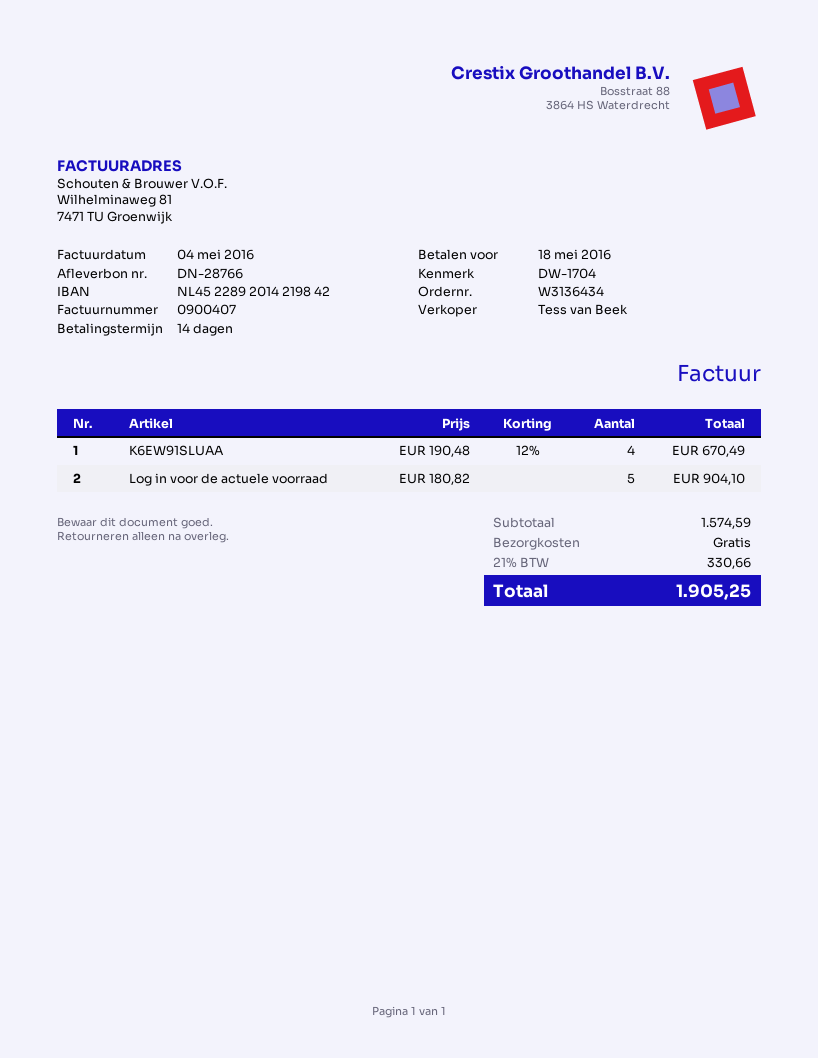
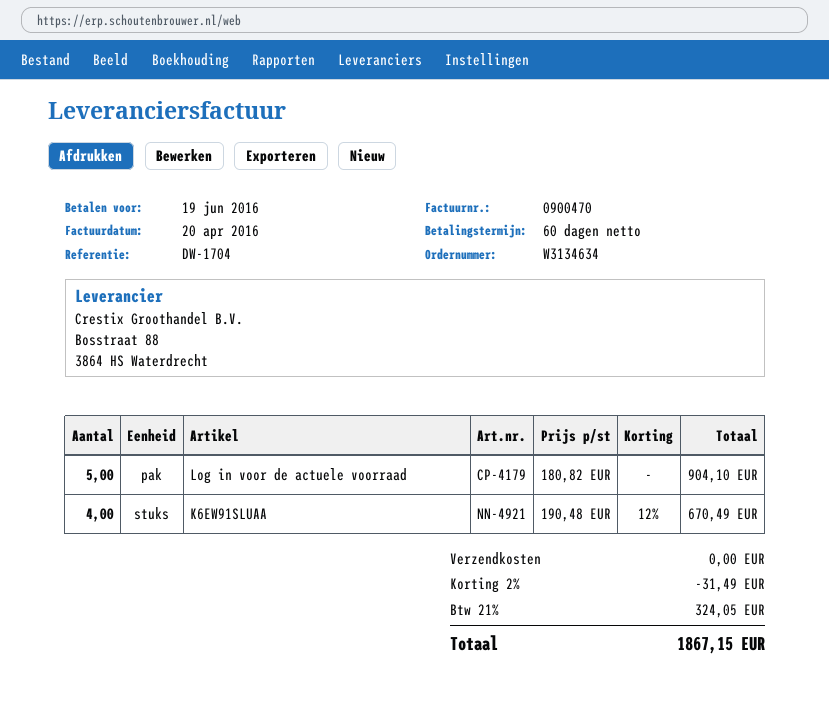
order number: W3136434 -> W3134634
invoice number: 0900407 -> 0900470
invoice date: 2016-05-04 -> 2016-04-20
payment terms: 14 days -> 60 days
due date: 2016-05-18 -> 2016-06-19
discount: none -> 2% = 31.49
tax: 21% = 330.66 -> 21% = 324.05
total: 1905.25 -> 1867.15

